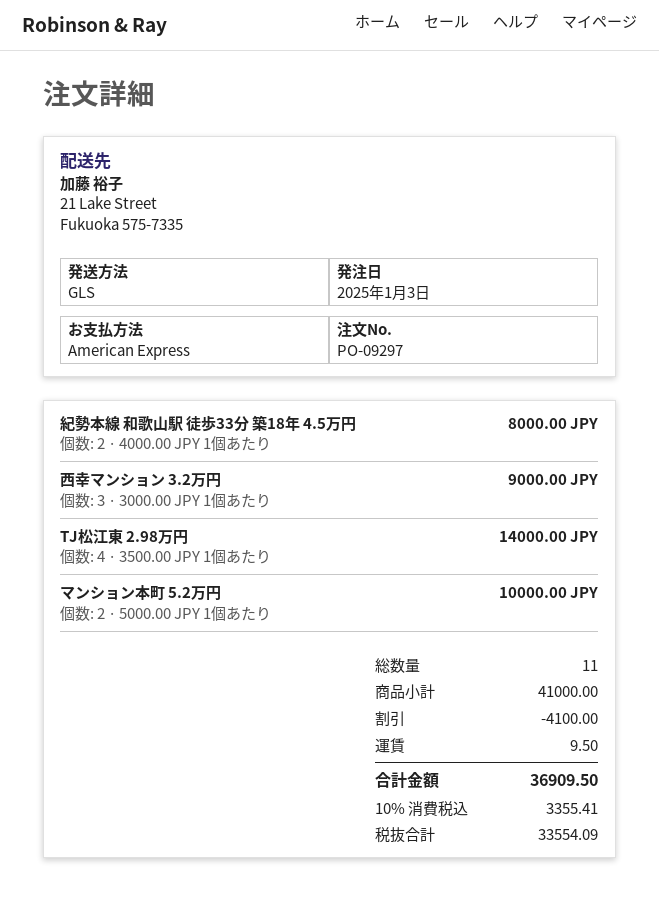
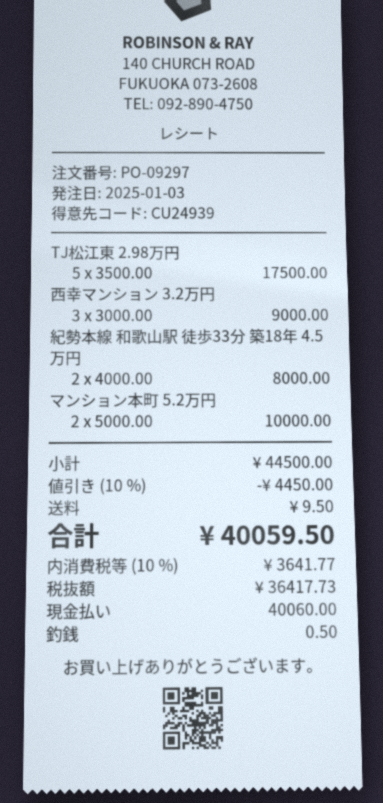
payment method: American Express -> cash
TJ松江東 2.98万円: 4 x 3500.00 = 14000.00 -> 5 x 3500.00 = 17500.00
subtotal: 41000.00 -> 44500.00
discount: 4100.00 -> 4450.00
net: 33554.09 -> 36417.73
tax: 10% = 3355.41 -> 10% = 3641.77
total: 36909.50 -> 40059.50

